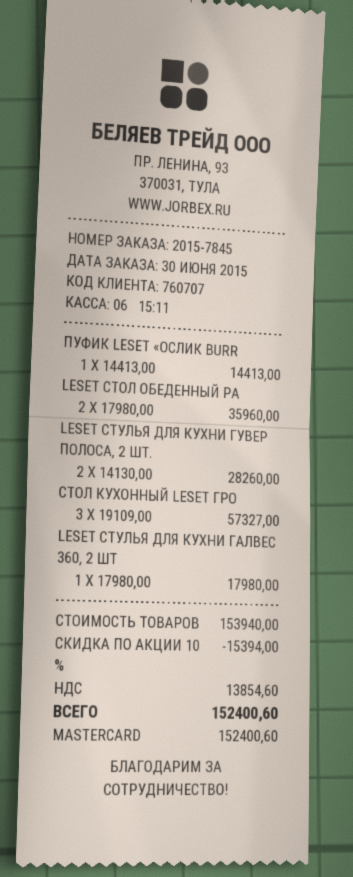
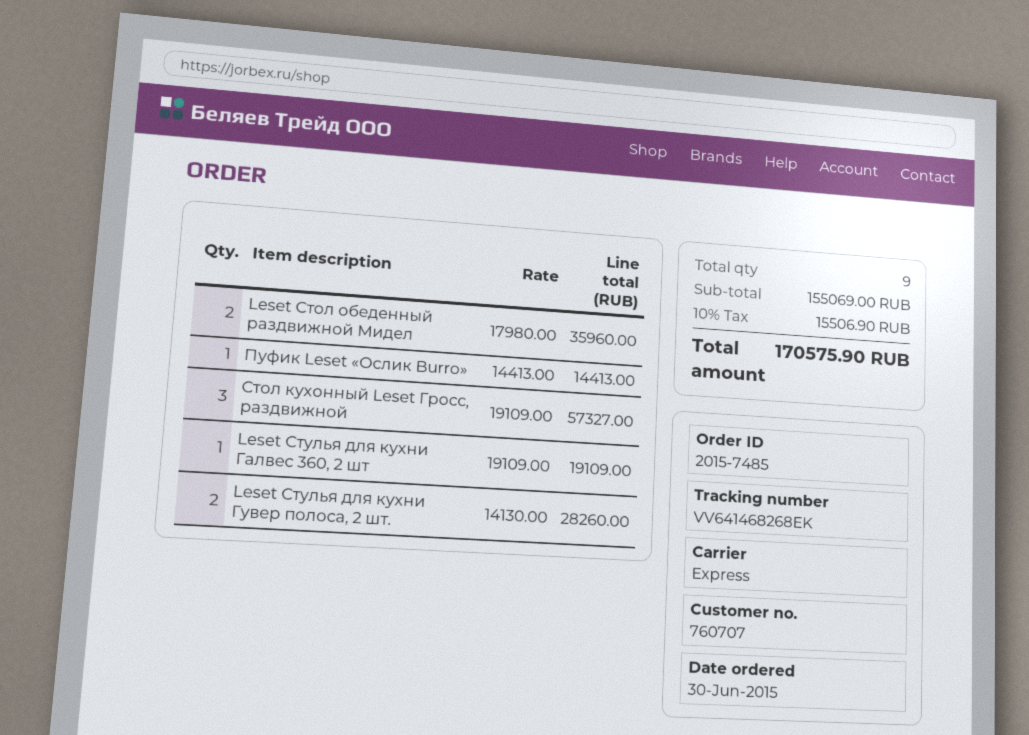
order number: 2015-7845 -> 2015-7485
LESET СТУЛЬЯ ДЛЯ КУХНИ ГАЛВЕС 360, 2 ШТ: 1 x 17980.00 = 17980.00 -> 1 x 19109.00 = 19109.00
subtotal: 153940.00 -> 155069.00
discount: 10% = 15394.00 -> none
tax: 13854.60 -> 15506.90
total: 152400.60 -> 170575.90

